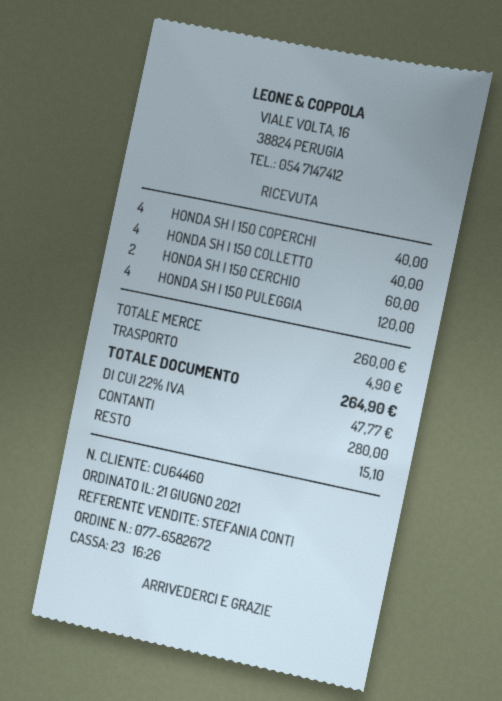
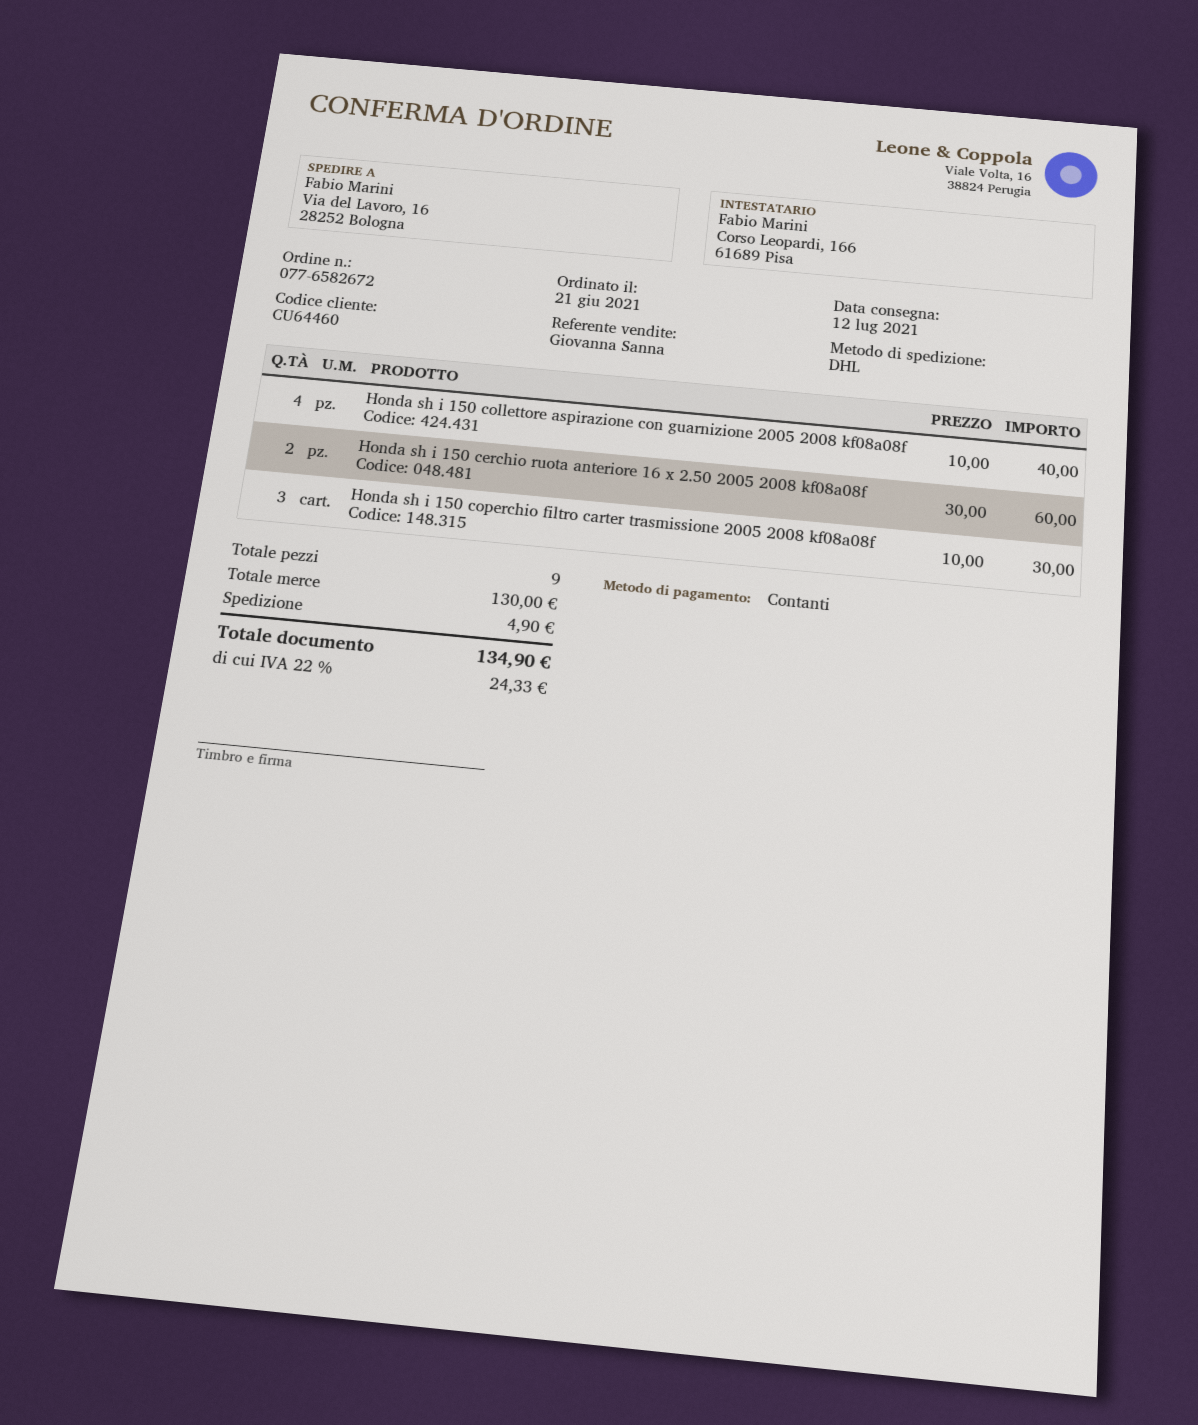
sales rep: STEFANIA CONTI -> Giovanna Sanna
HONDA SH I 150 COPERCHI: 4 for 40.00 -> 3 for 30.00
HONDA SH I 150 PULEGGIA: 4 for 120.00 -> none
subtotal: 260.00 -> 130.00
tax: 22% = 47.77 -> 22% = 24.33
total: 264.90 -> 134.90

